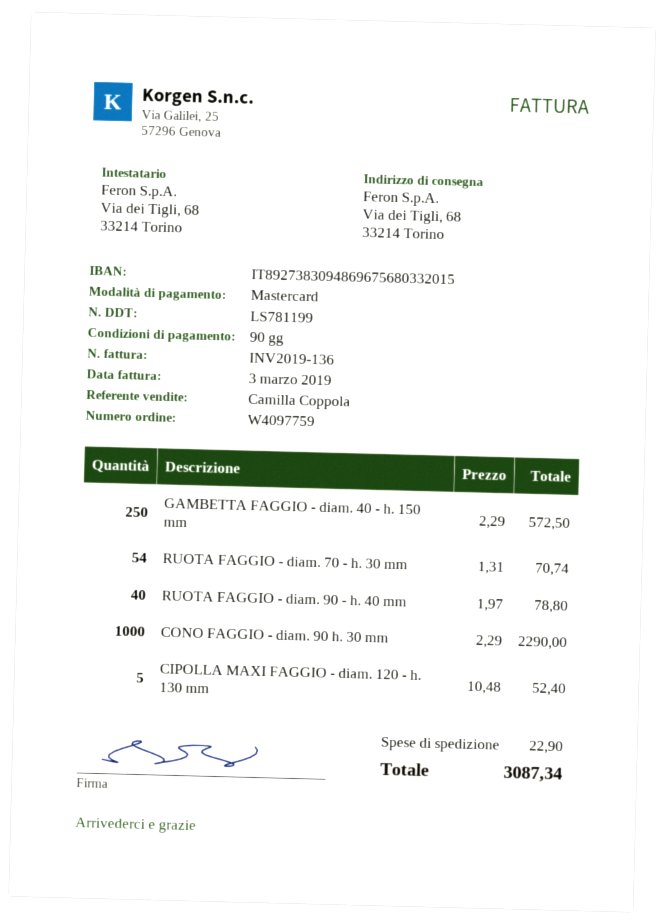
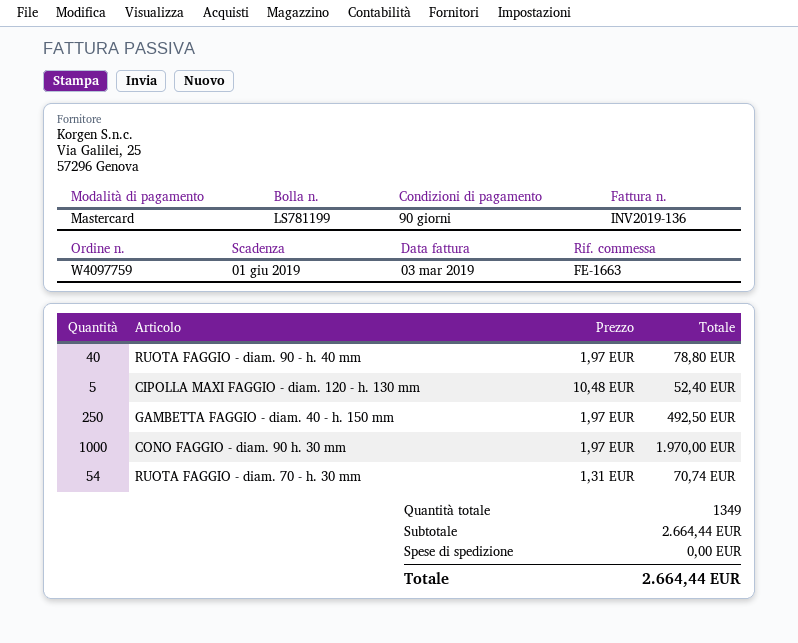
GAMBETTA FAGGIO - diam. 40 - h. 150 mm: 250 x 2.29 = 572.50 -> 250 x 1.97 = 492.50
CONO FAGGIO - diam. 90 h. 30 mm: 1000 x 2.29 = 2290.00 -> 1000 x 1.97 = 1970.00
shipping: 22.90 -> 0.00
total: 3087.34 -> 2664.44

